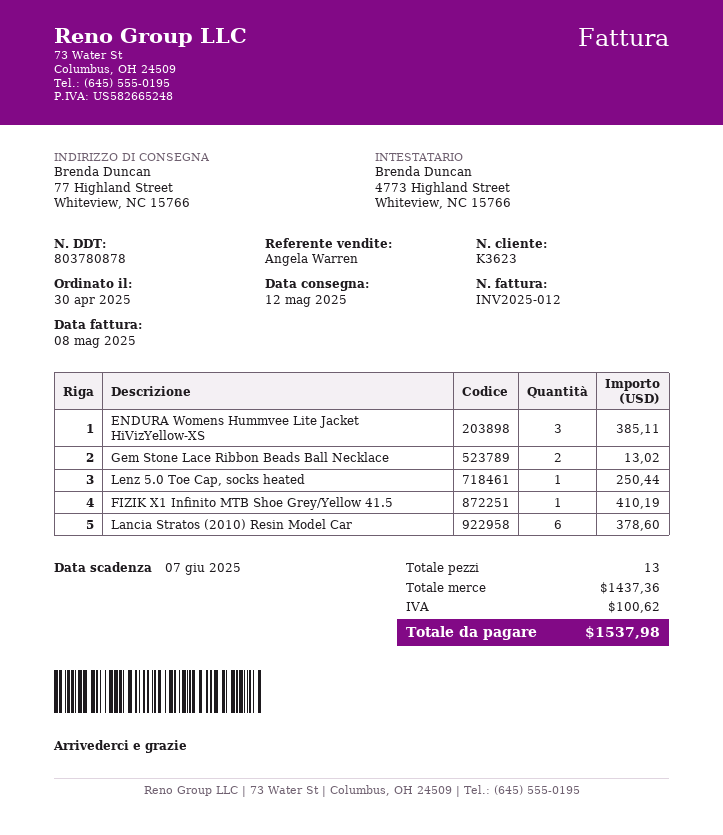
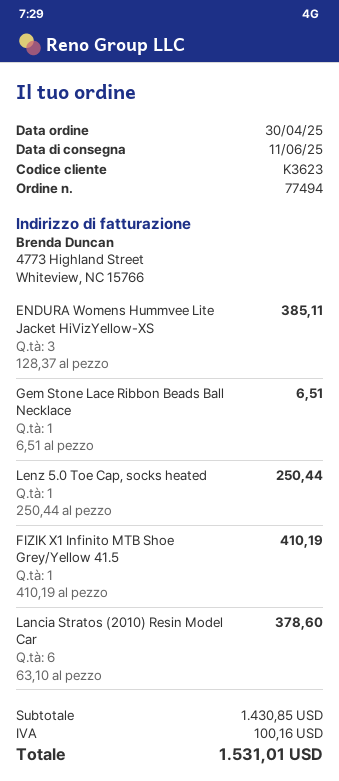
delivery date: 2025-05-12 -> 2025-06-11
Gem Stone Lace Ribbon Beads Ball Necklace: 2 for 13.02 -> 1 for 6.51
subtotal: 1437.36 -> 1430.85
tax: 100.62 -> 100.16
total: 1537.98 -> 1531.01

